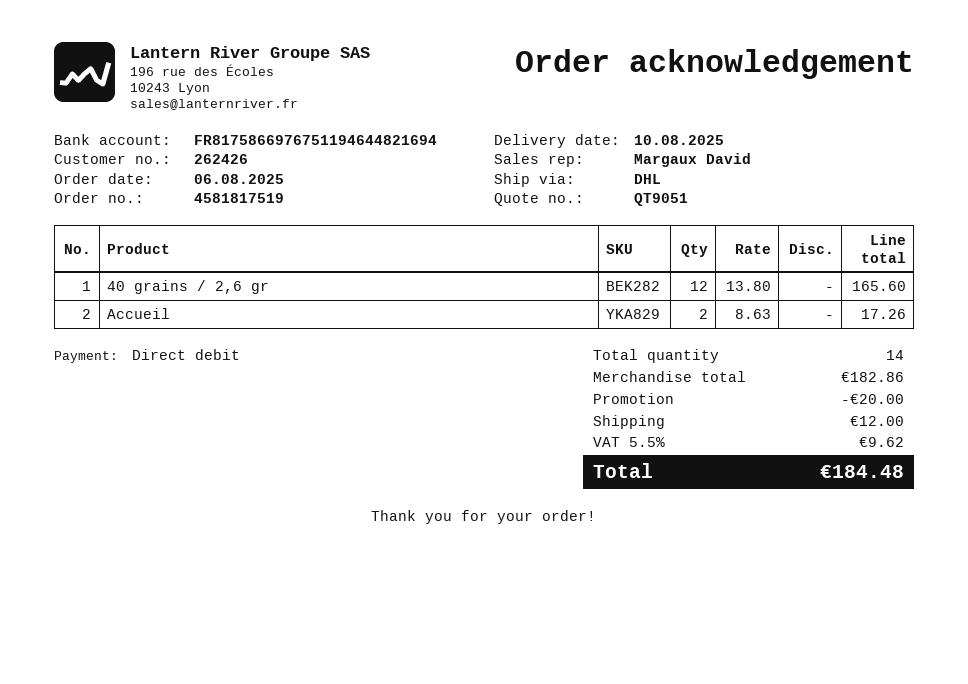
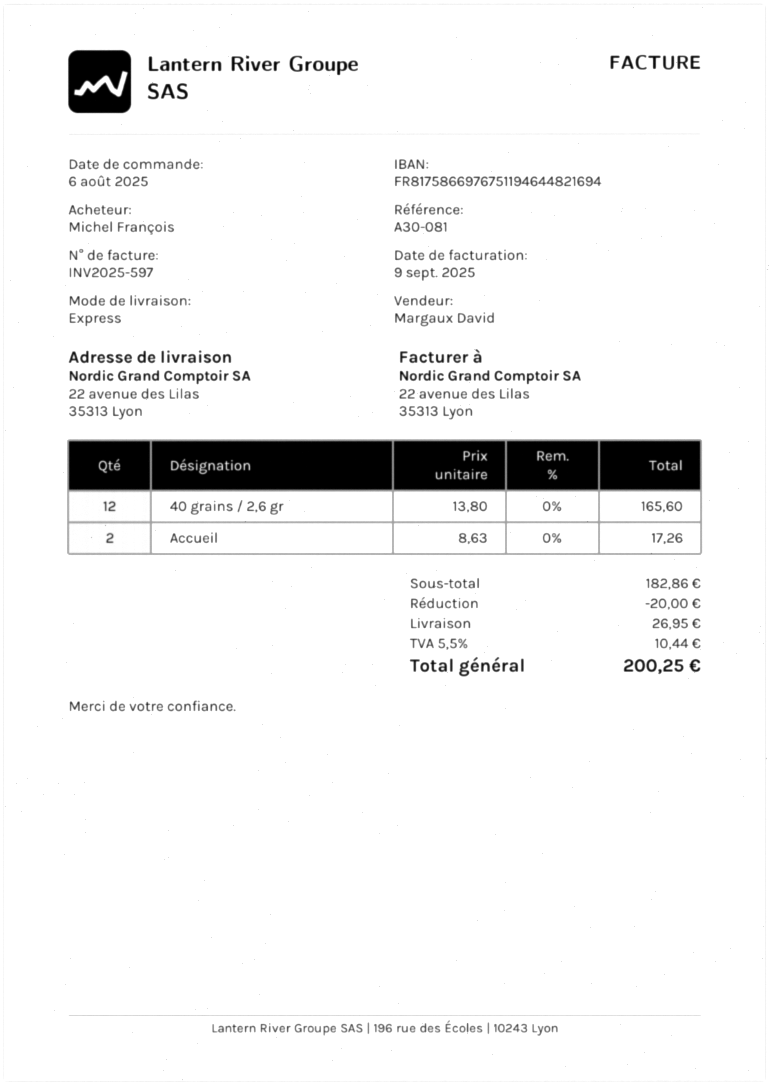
shipping method: DHL -> express
shipping: 12.00 -> 26.95
tax: 5.5% = 9.62 -> 5.5% = 10.44
total: 184.48 -> 200.25

